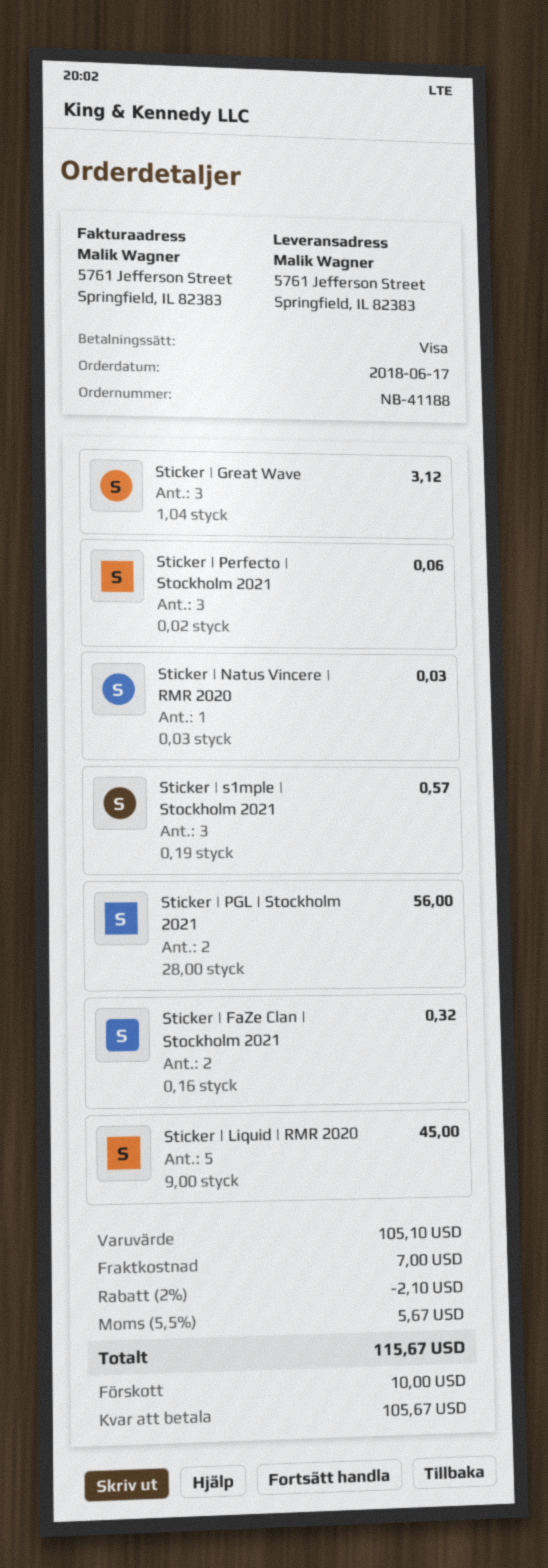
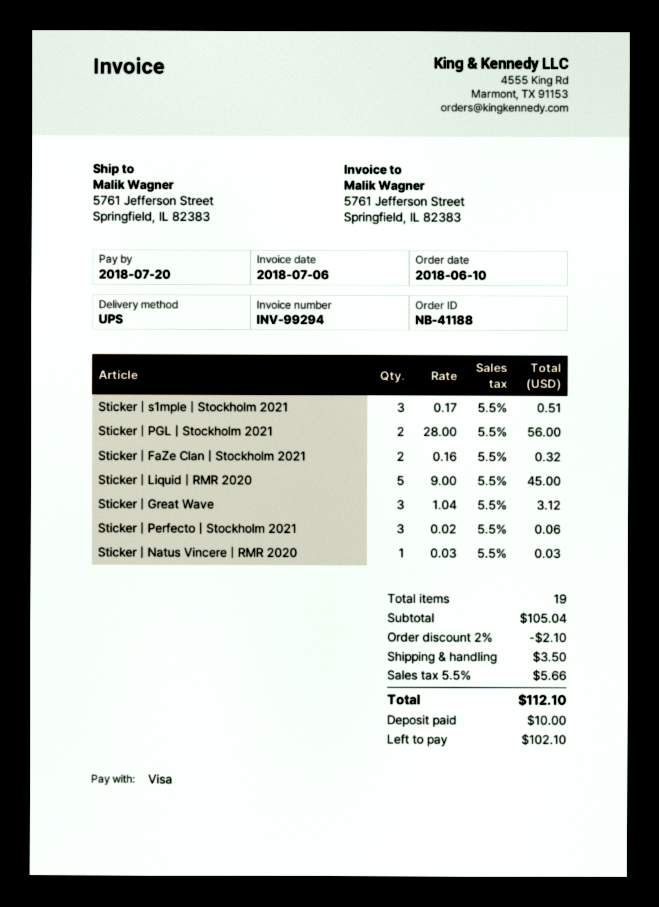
order date: 2018-06-17 -> 2018-06-10
Sticker | s1mple | Stockholm 2021: 3 x 0.19 = 0.57 -> 3 x 0.17 = 0.51
subtotal: 105.10 -> 105.04
shipping: 7.00 -> 3.50
tax: 5.5% = 5.67 -> 5.5% = 5.66
total: 115.67 -> 112.10
balance: 105.67 -> 102.10

